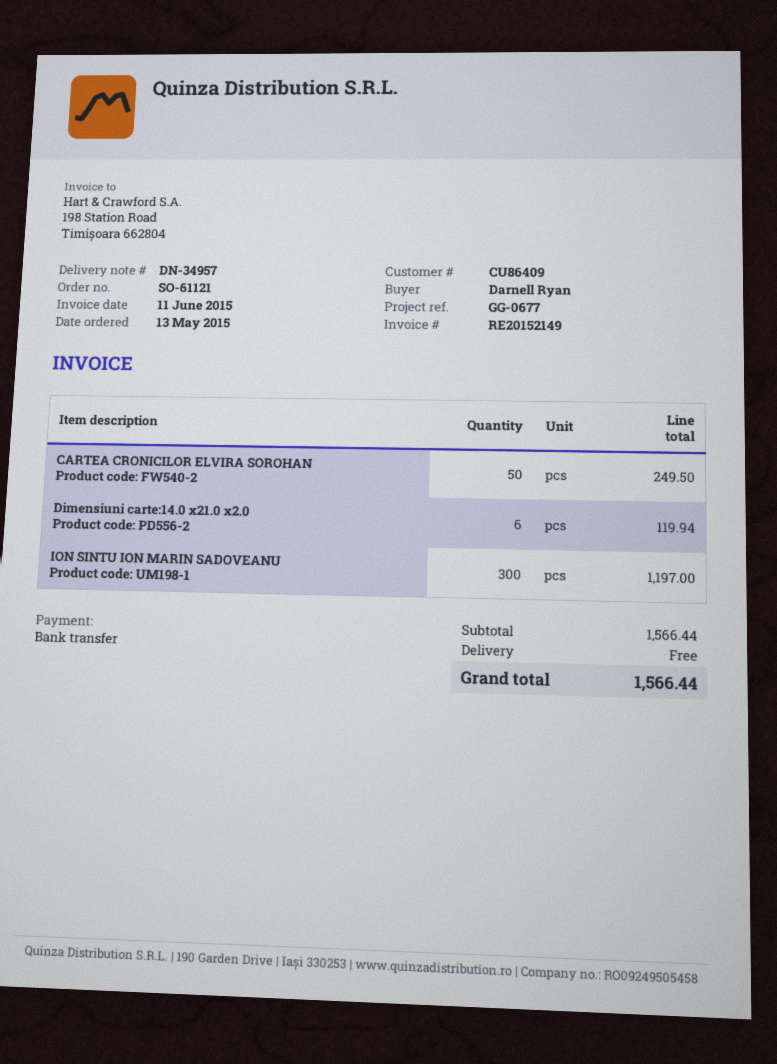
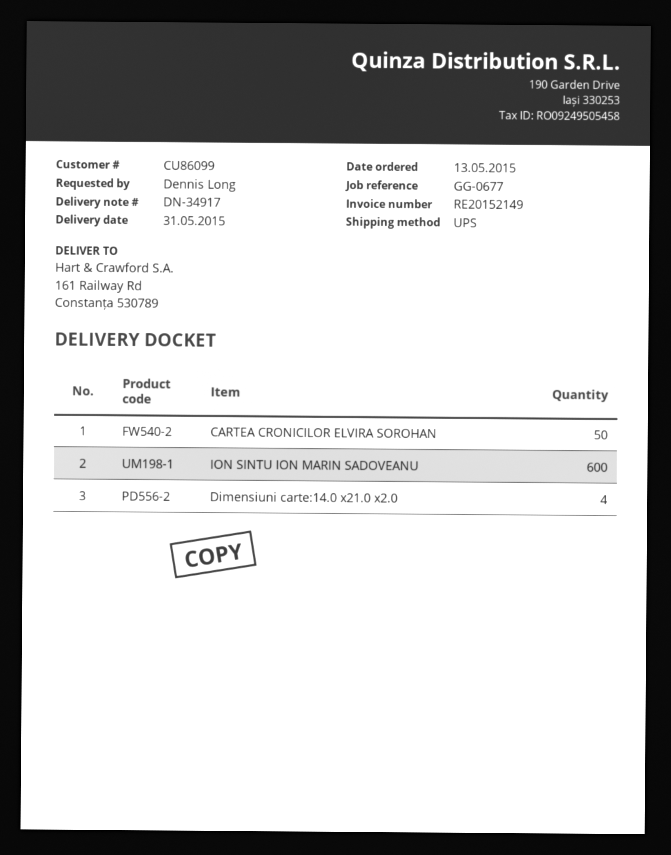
delivery note number: DN-34957 -> DN-34917
customer number: CU86409 -> CU86099
ordered by: Darnell Ryan -> Dennis Long
Dimensiuni carte:14.0 x21.0 x2.0: 6 -> 4
ION SINTU ION MARIN SADOVEANU: 300 -> 600

